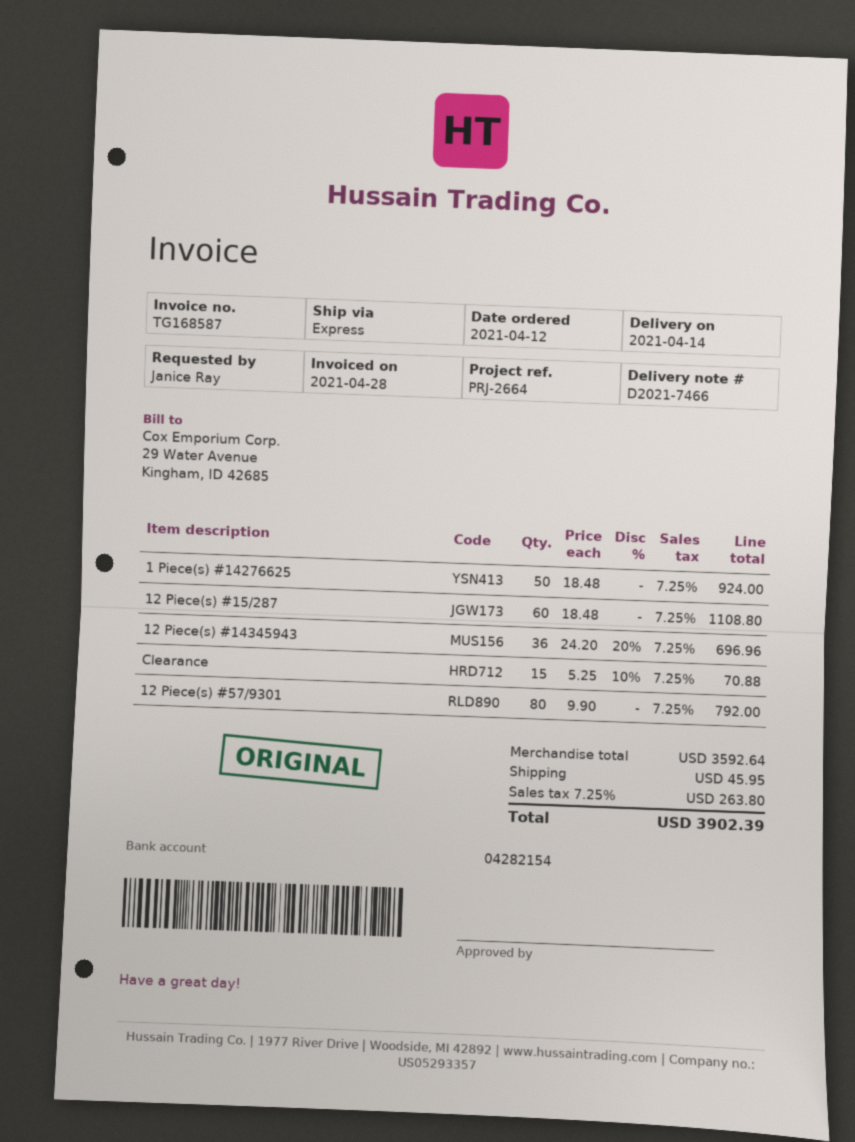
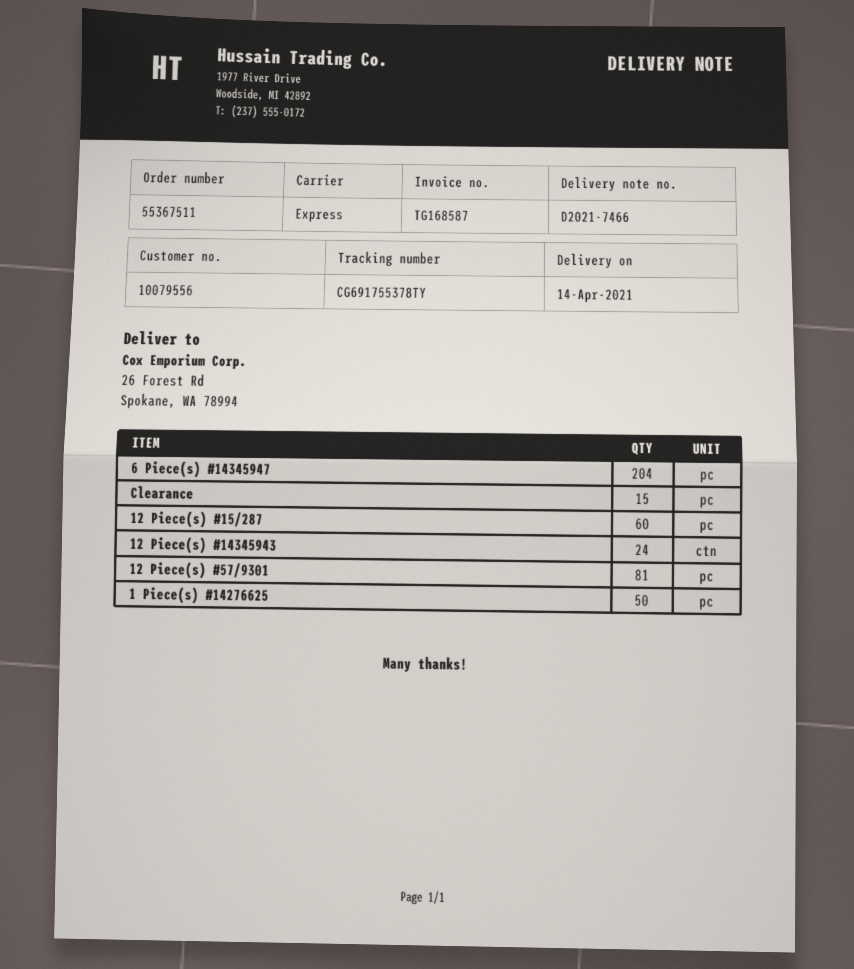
12 Piece(s) #14345943: 36 -> 24
12 Piece(s) #57/9301: 80 -> 81
6 Piece(s) #14345947: none -> 204

